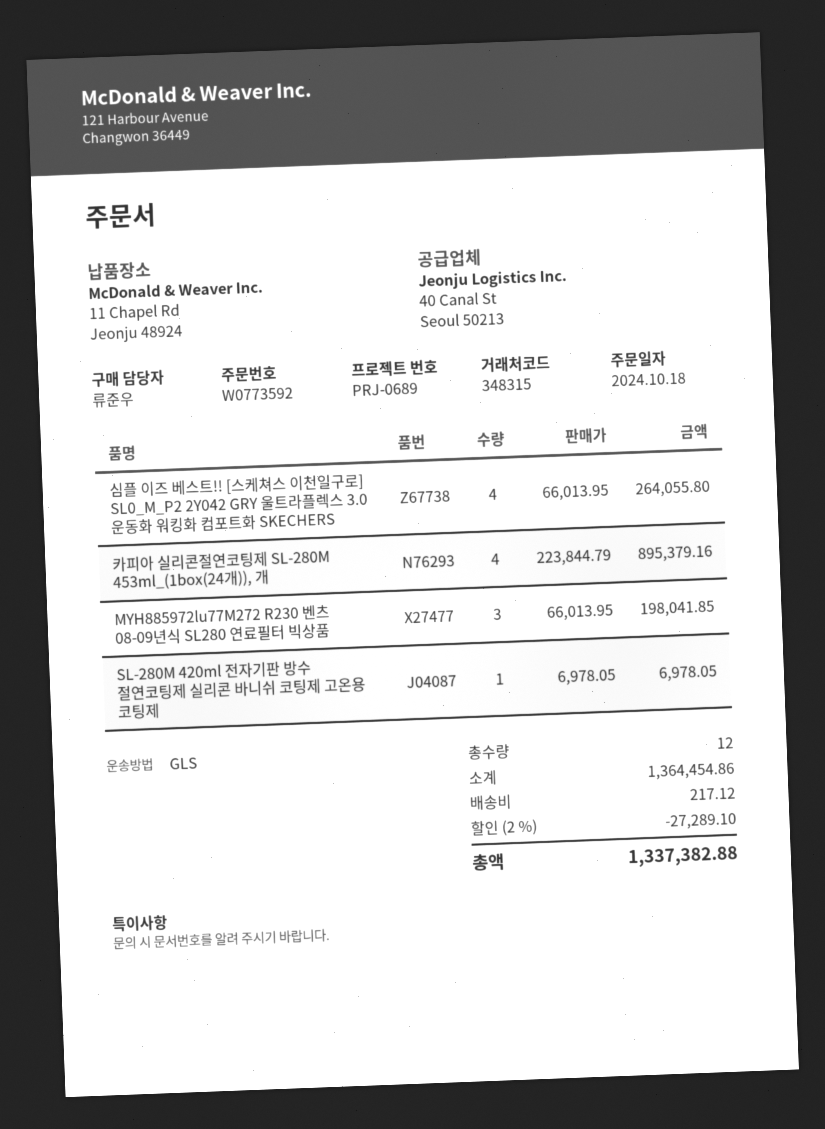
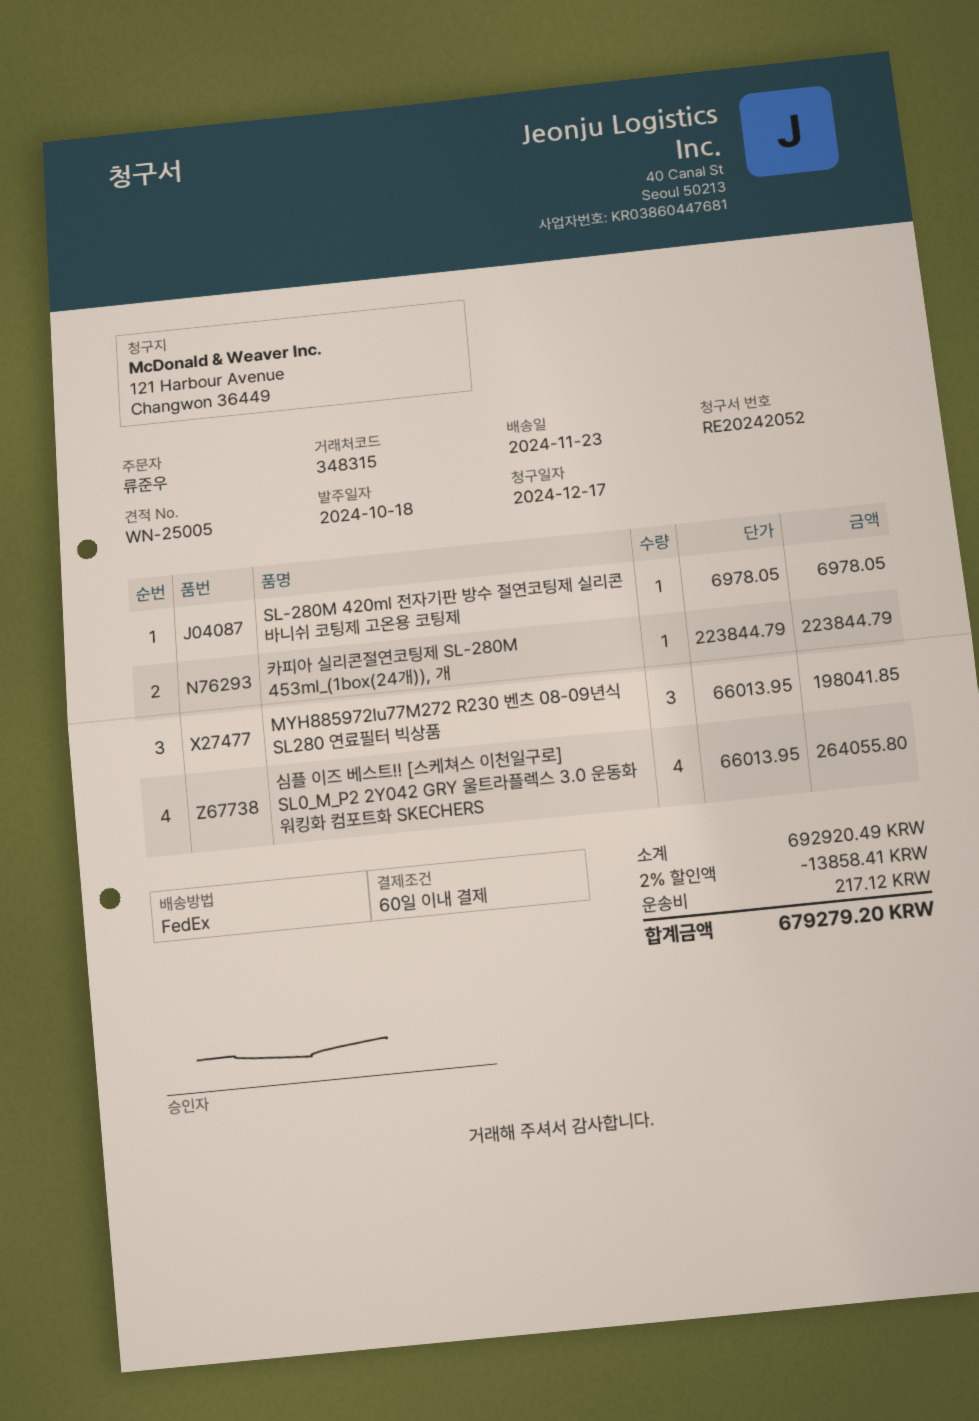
shipping method: GLS -> FedEx
카피아 실리콘절연코팅제 SL-280M 453ml_(1box(24개)), 개: 4 x 223844.79 = 895379.16 -> 1 x 223844.79 = 223844.79
subtotal: 1364454.86 -> 692920.49
discount: 2% = 27289.10 -> 2% = 13858.41
total: 1337382.88 -> 679279.20

